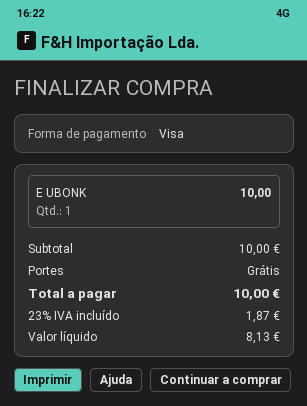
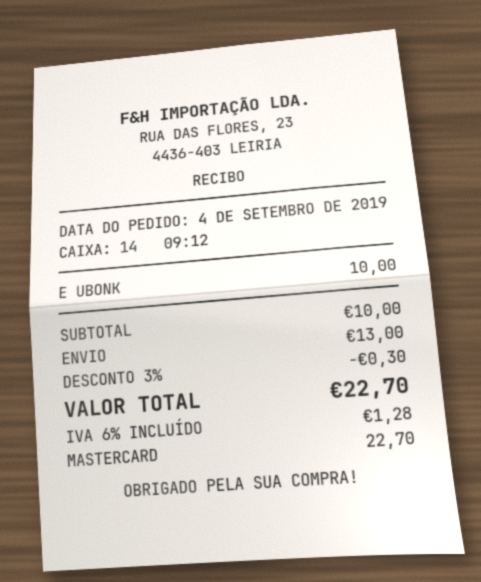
payment method: Visa -> Mastercard
discount: none -> 3% = 0.30
shipping: 0.00 -> 13.00
tax: 23% = 1.87 -> 6% = 1.28
total: 10.00 -> 22.70

